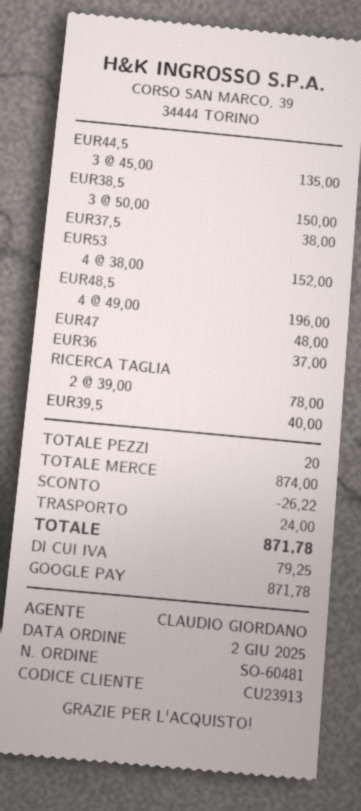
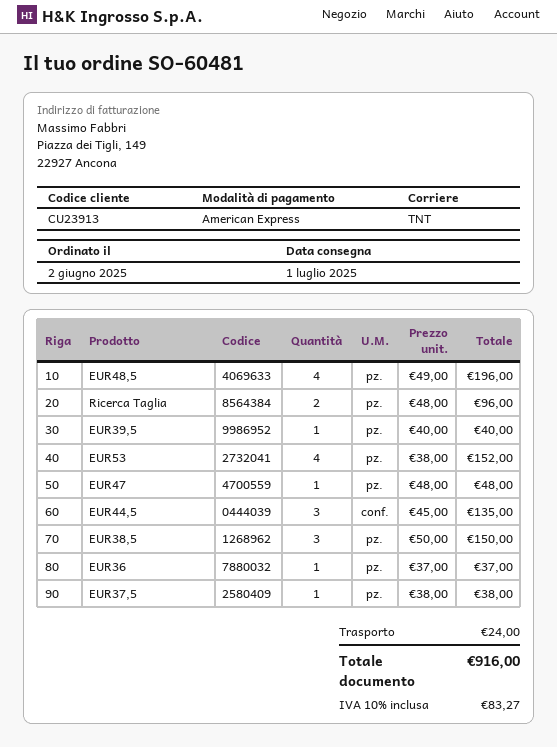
payment method: Google Pay -> American Express
RICERCA TAGLIA: 2 x 39.00 = 78.00 -> 2 x 48.00 = 96.00
discount: 26.22 -> none
tax: 79.25 -> 83.27
total: 871.78 -> 916.00

